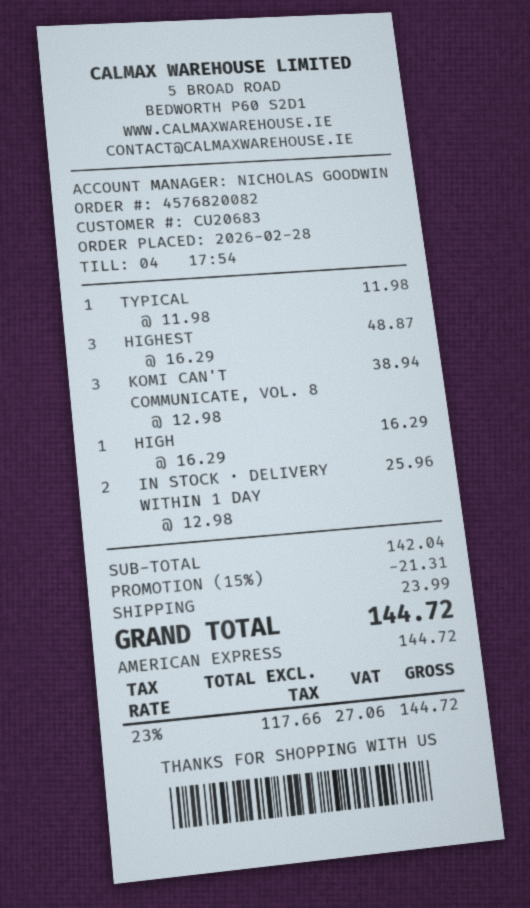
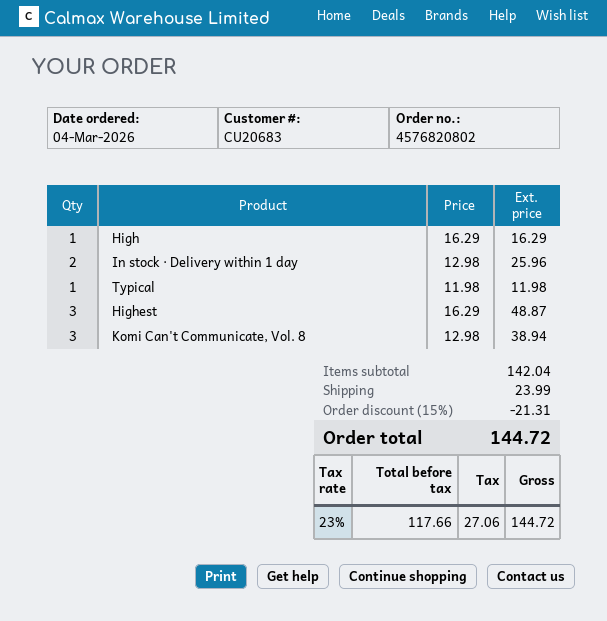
order number: 4576820082 -> 4576820802
order date: 2026-02-28 -> 2026-03-04

